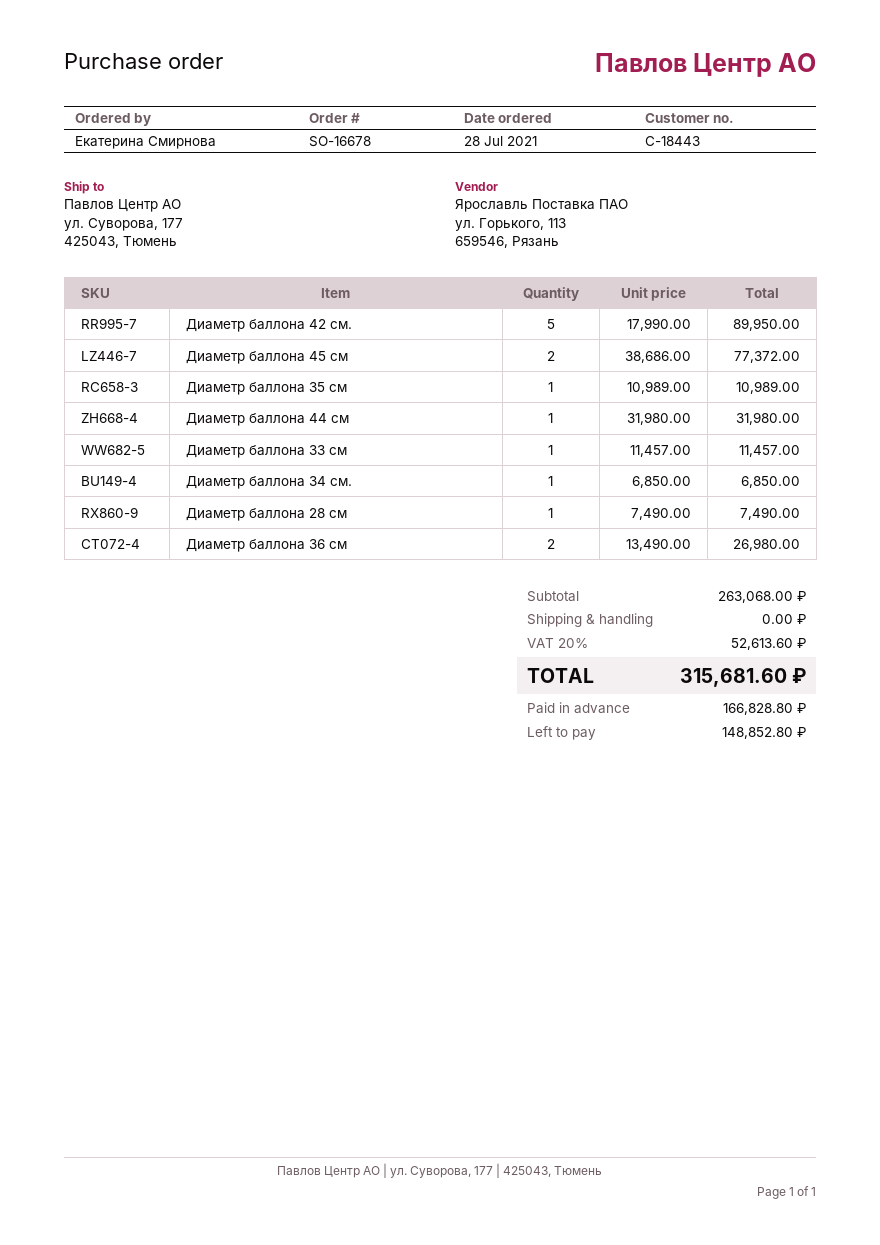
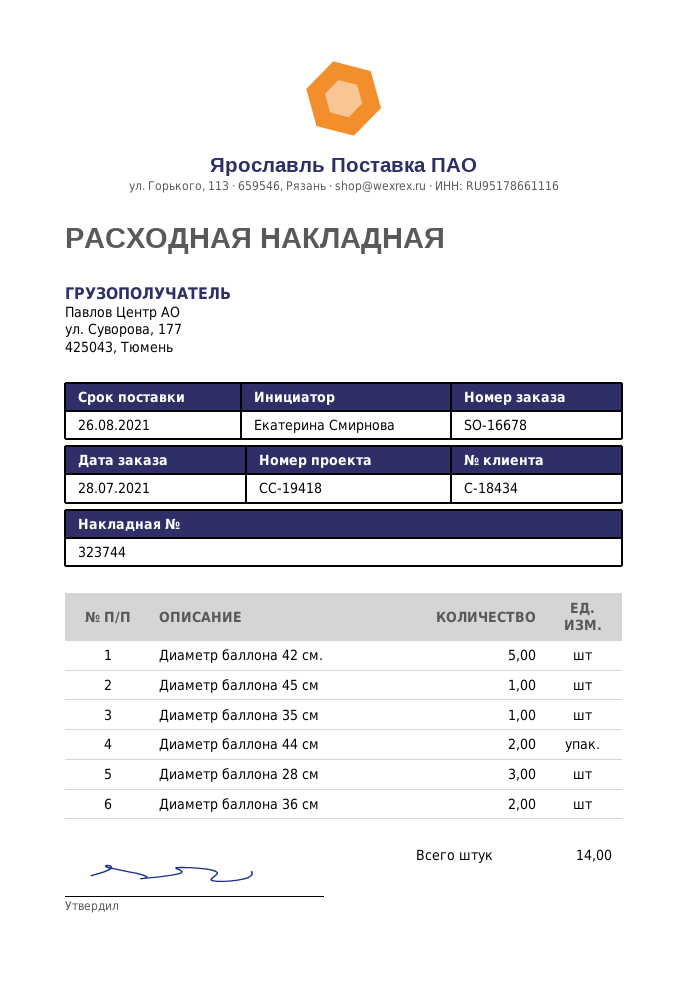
customer number: C-18443 -> C-18434
Диаметр баллона 45 см: 2 -> 1
Диаметр баллона 44 см: 1 -> 2
Диаметр баллона 33 см: 1 -> none
Диаметр баллона 34 см.: 1 -> none
Диаметр баллона 28 см: 1 -> 3

